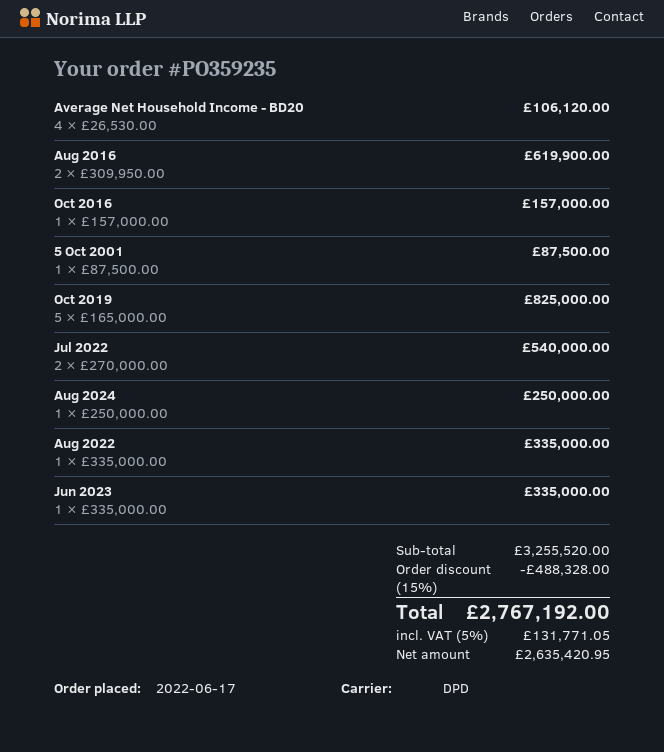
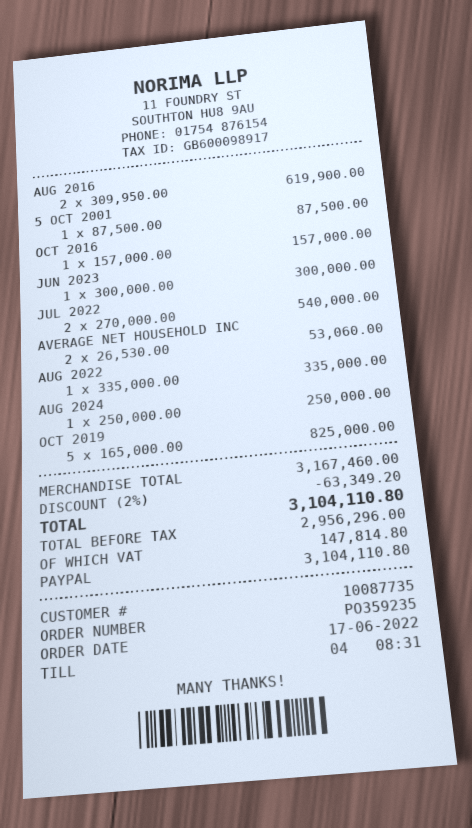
Average Net Household Income - BD20: 4 x 26530.00 = 106120.00 -> 2 x 26530.00 = 53060.00
Jun 2023: 1 x 335000.00 = 335000.00 -> 1 x 300000.00 = 300000.00
subtotal: 3255520.00 -> 3167460.00
discount: 15% = 488328.00 -> 2% = 63349.20
net: 2635420.95 -> 2956296.00
tax: 131771.05 -> 147814.80
total: 2767192.00 -> 3104110.80

